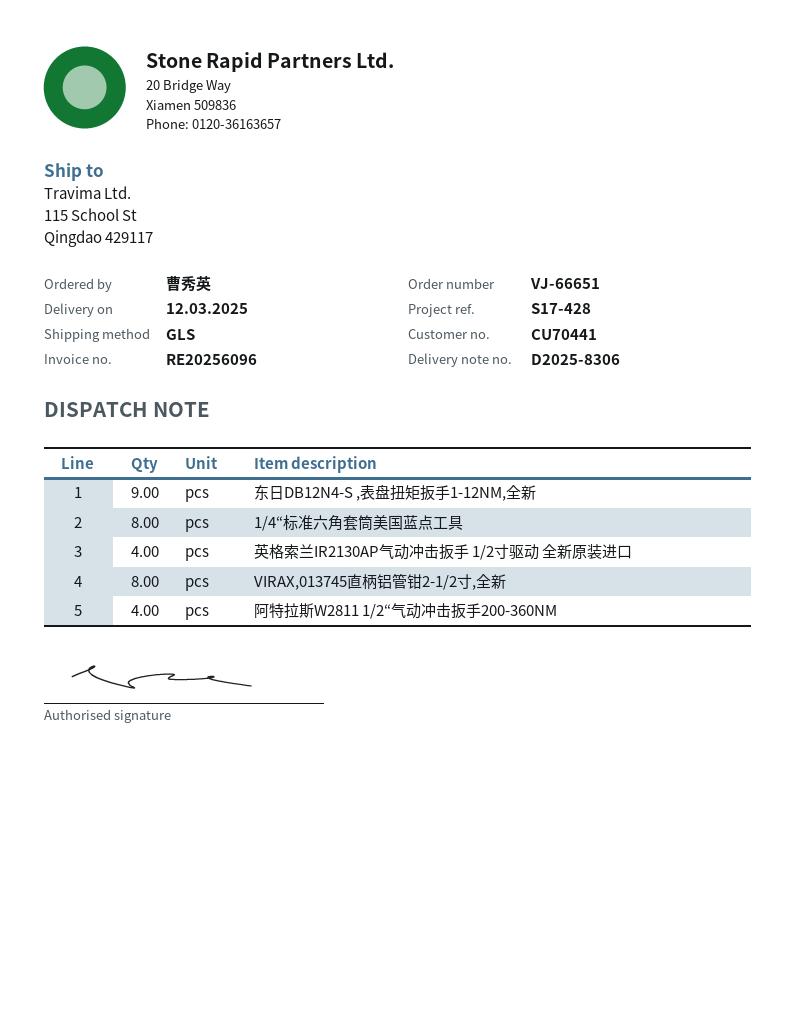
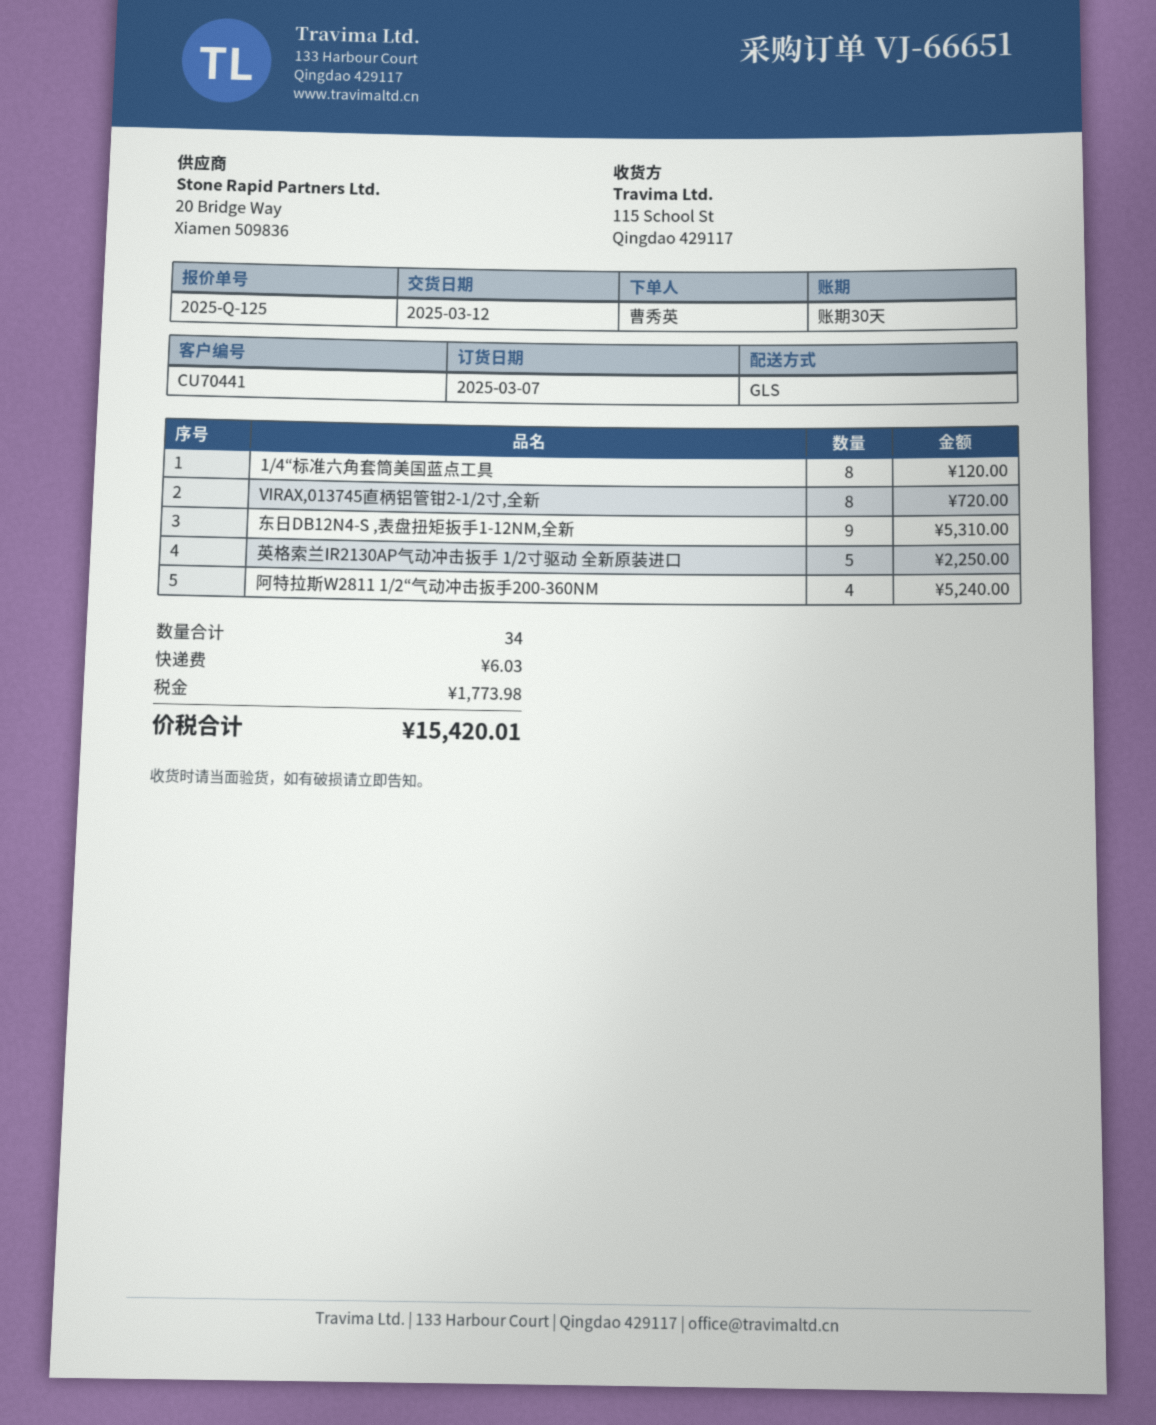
英格索兰IR2130AP气动冲击扳手 1/2寸驱动 全新原装进口: 4 -> 5

